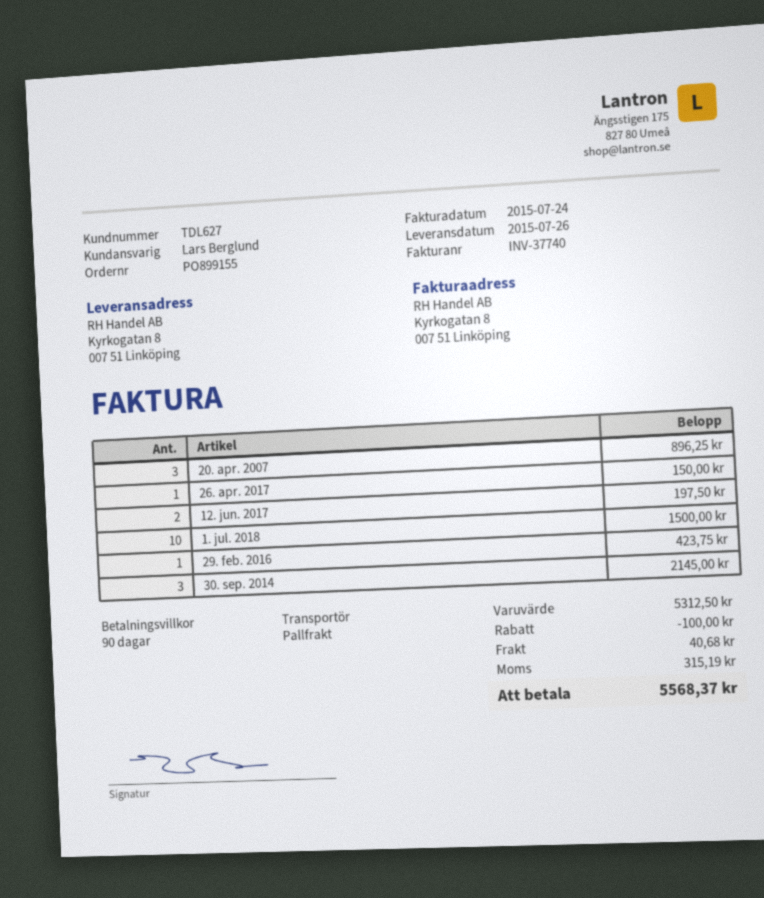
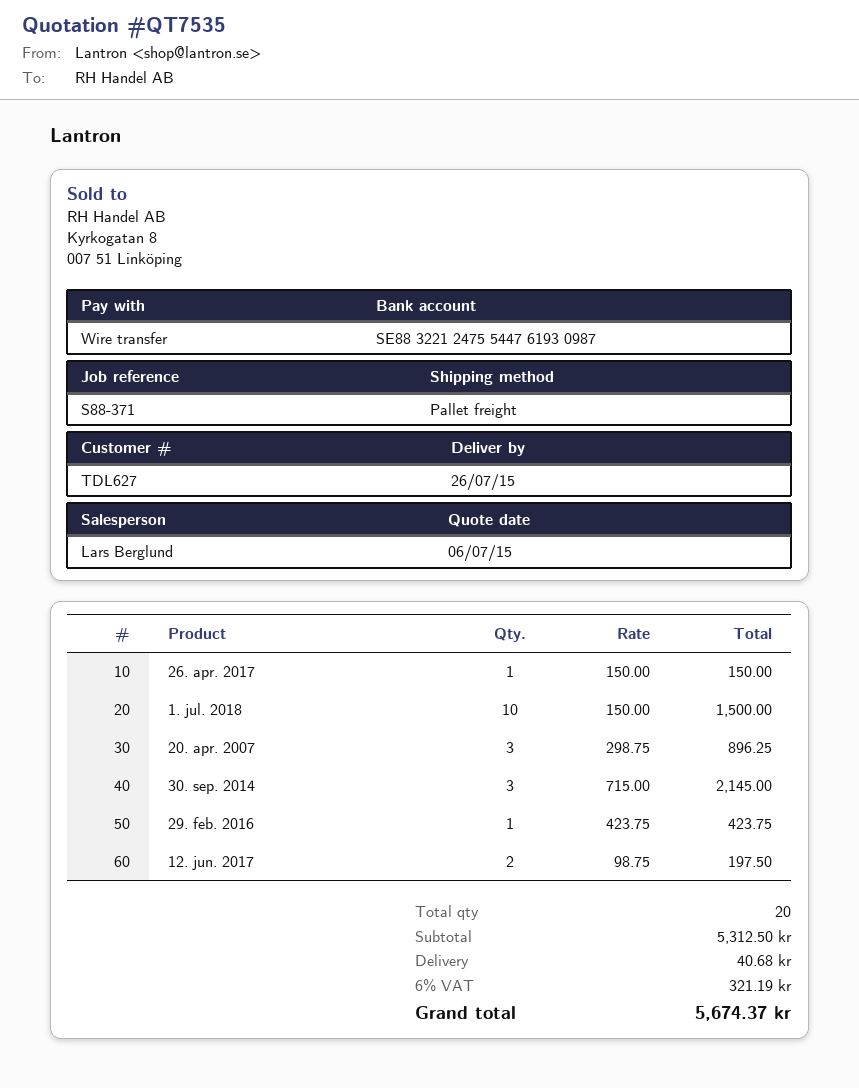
discount: 100.00 -> none
tax: 315.19 -> 321.19
total: 5568.37 -> 5674.37

